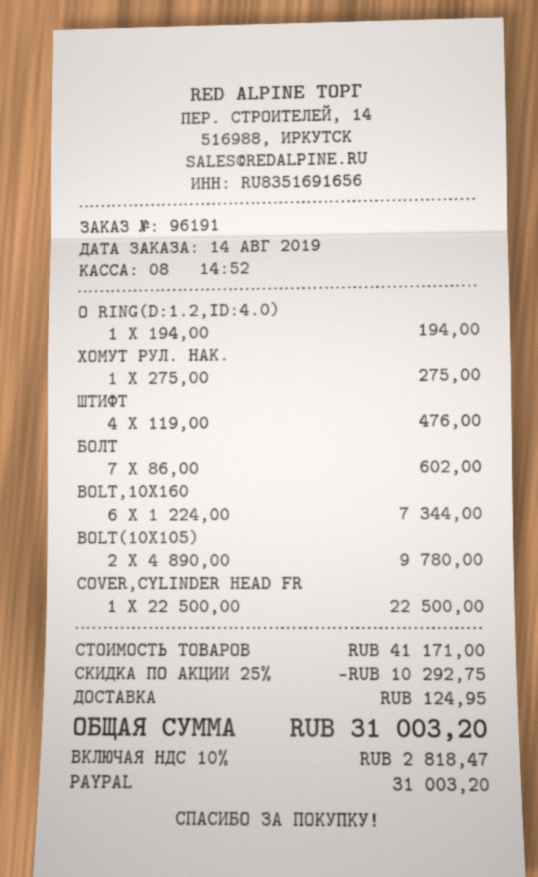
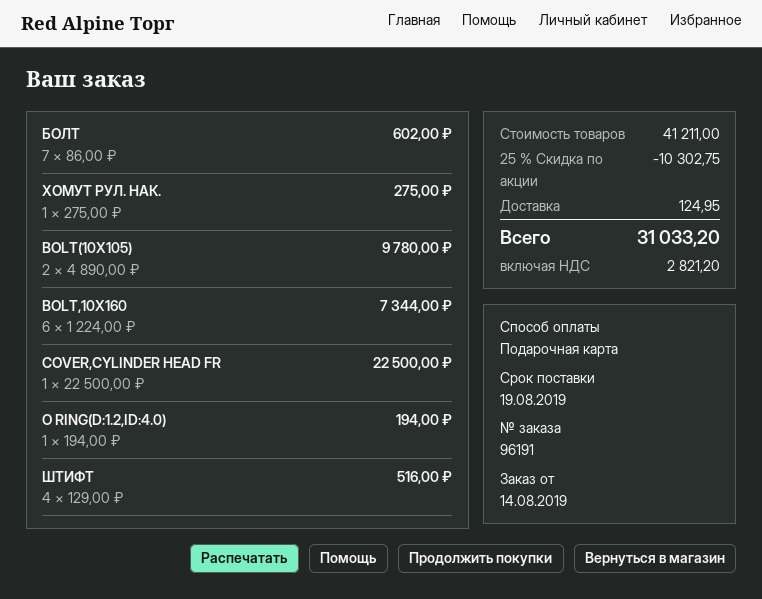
payment method: PayPal -> gift card
ШТИФТ: 4 x 119.00 = 476.00 -> 4 x 129.00 = 516.00
subtotal: 41171.00 -> 41211.00
discount: 25% = 10292.75 -> 25% = 10302.75
tax: 2818.47 -> 2821.20
total: 31003.20 -> 31033.20

